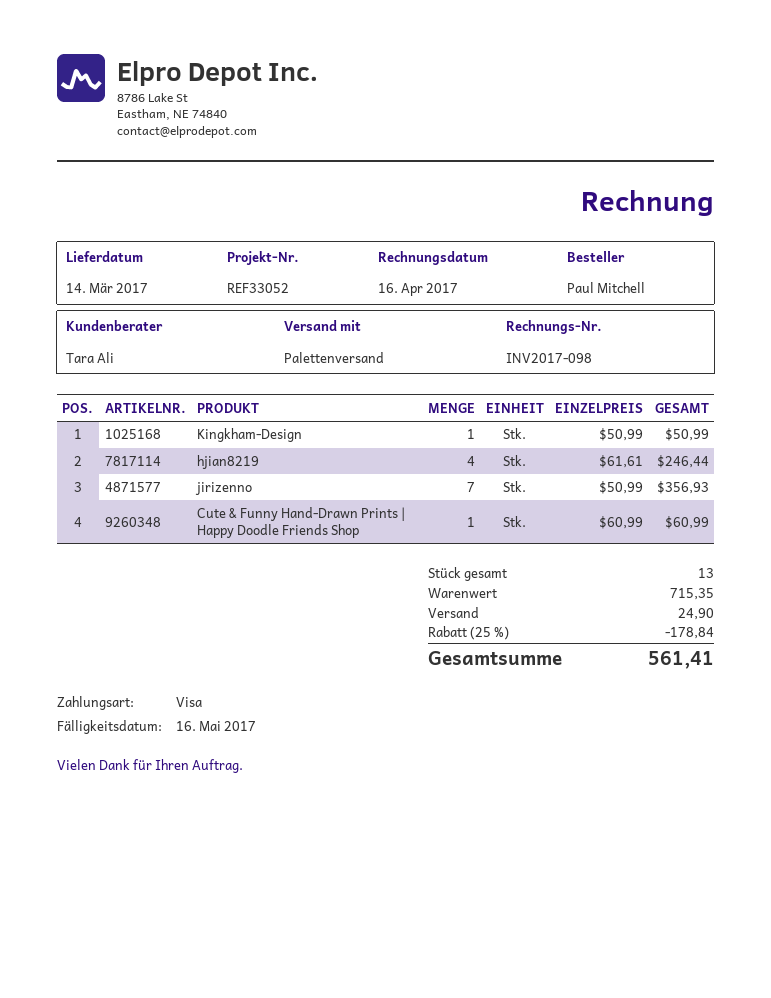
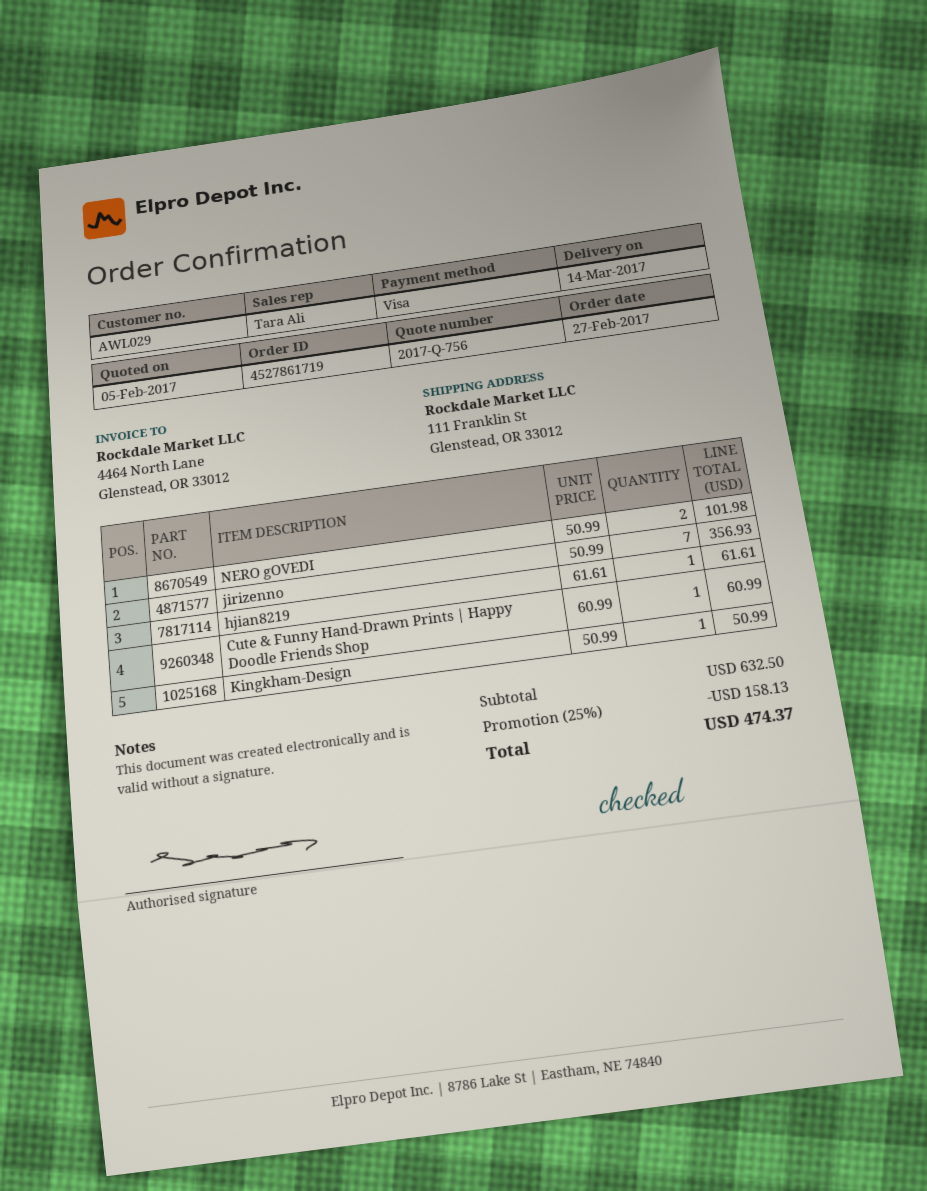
hjian8219: 4 x 61.61 = 246.44 -> 1 x 61.61 = 61.61
NERO gOVEDI: none -> 2 x 50.99 = 101.98
subtotal: 715.35 -> 632.50
discount: 25% = 178.84 -> 25% = 158.13
shipping: 24.90 -> none
total: 561.41 -> 474.37

